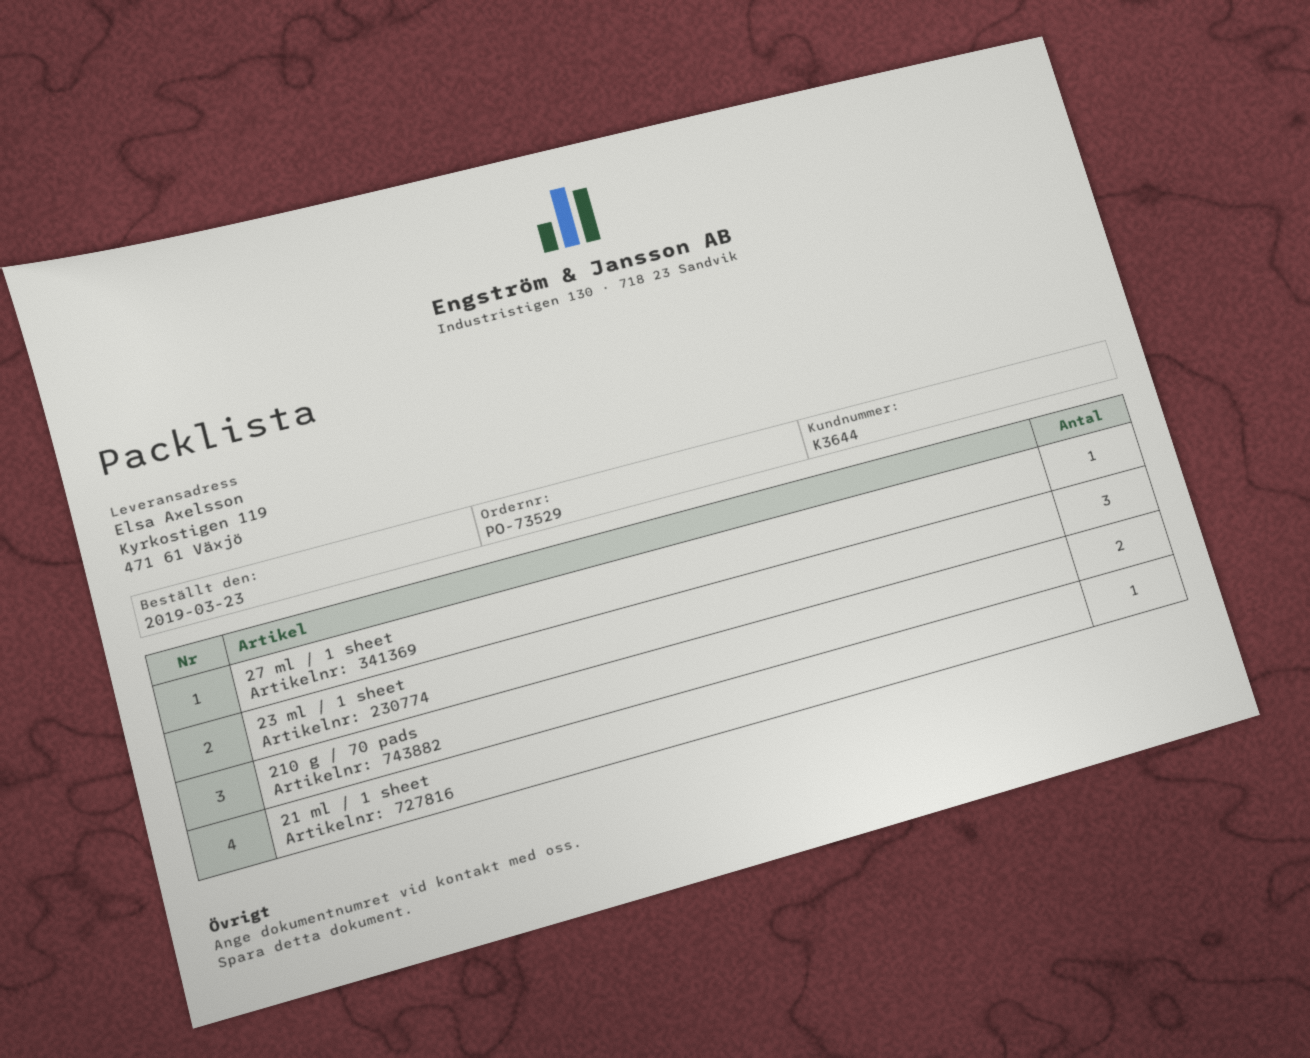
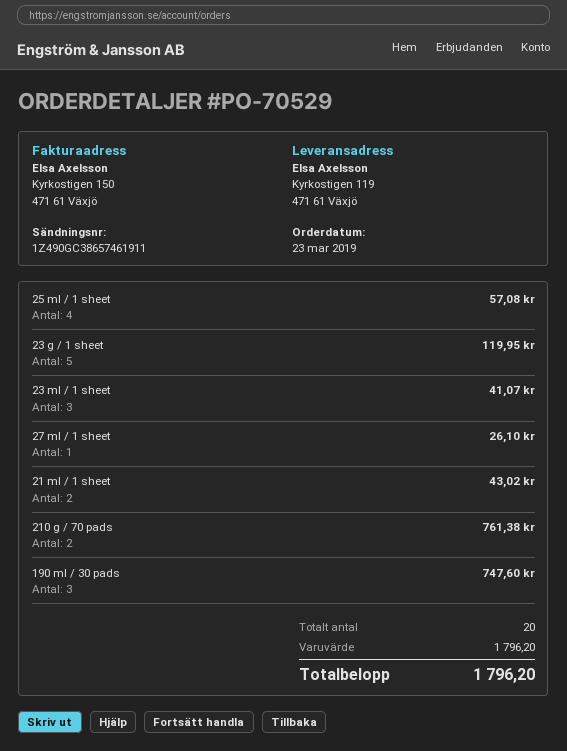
order number: PO-73529 -> PO-70529
21 ml / 1 sheet: 1 -> 2
25 ml / 1 sheet: none -> 4
23 g / 1 sheet: none -> 5
190 ml / 30 pads: none -> 3

